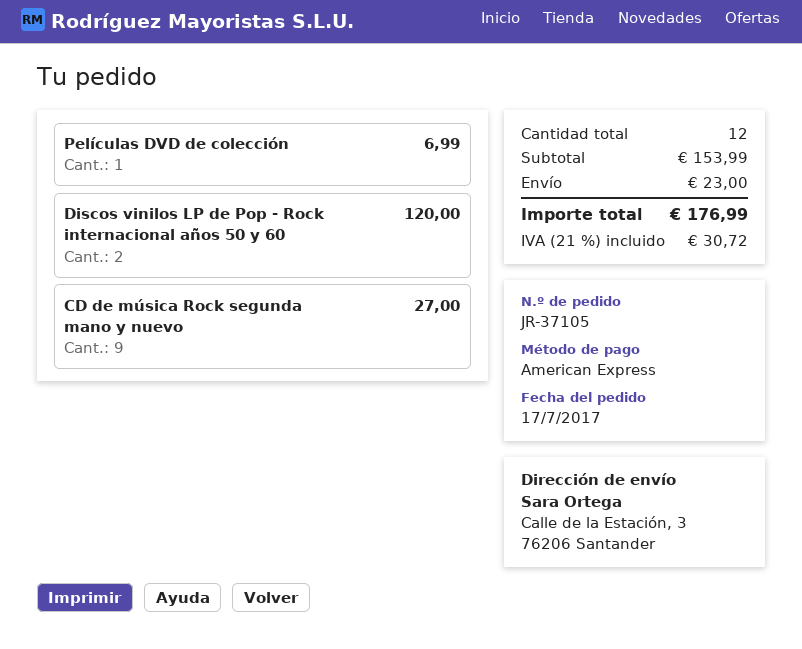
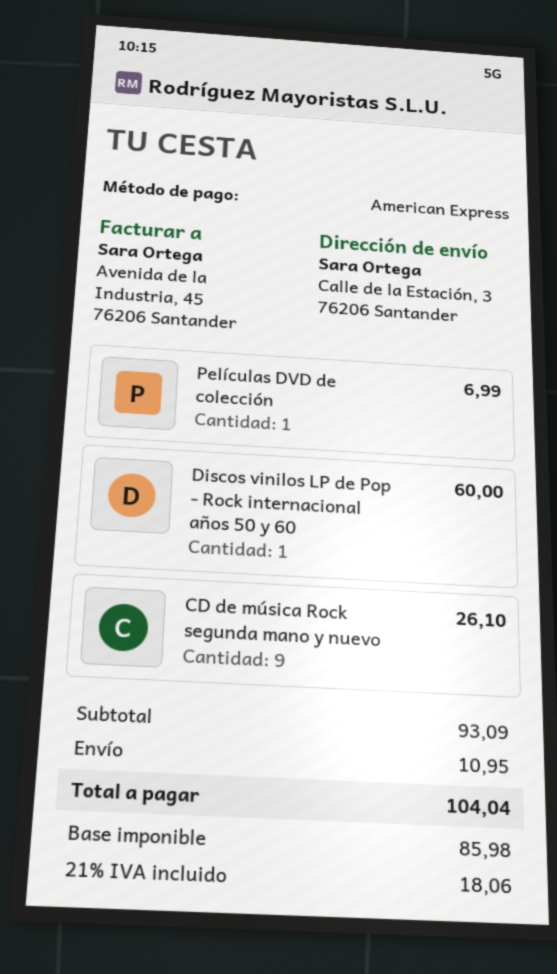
Discos vinilos LP de Pop - Rock internacional años 50 y 60: 2 for 120.00 -> 1 for 60.00
CD de música Rock segunda mano y nuevo: 9 for 27.00 -> 9 for 26.10
subtotal: 153.99 -> 93.09
shipping: 23.00 -> 10.95
tax: 21% = 30.72 -> 21% = 18.06
total: 176.99 -> 104.04

